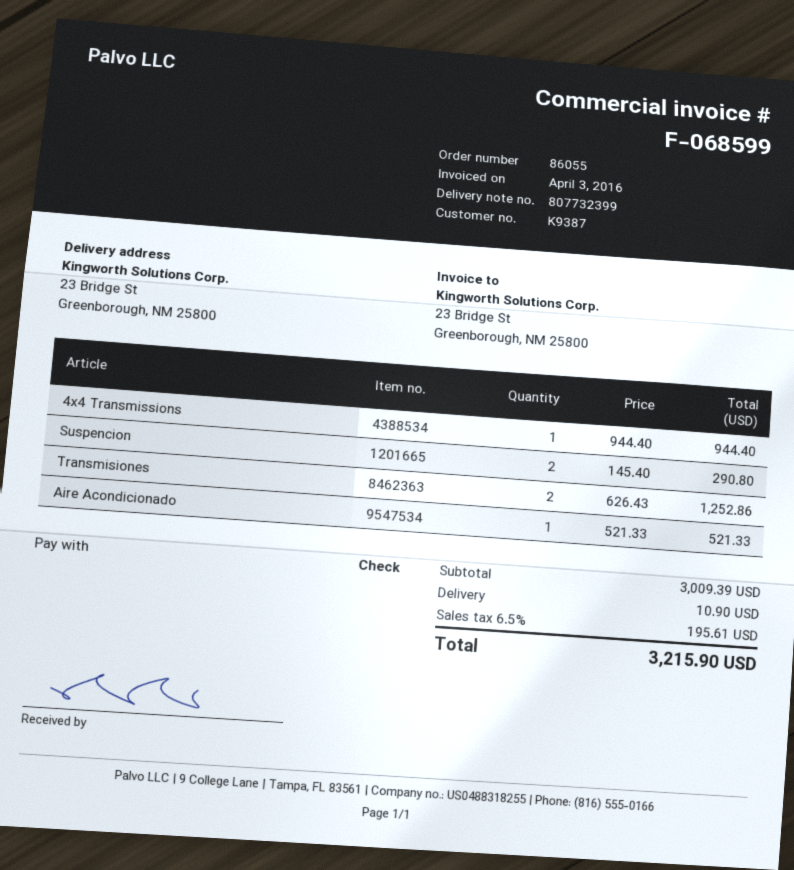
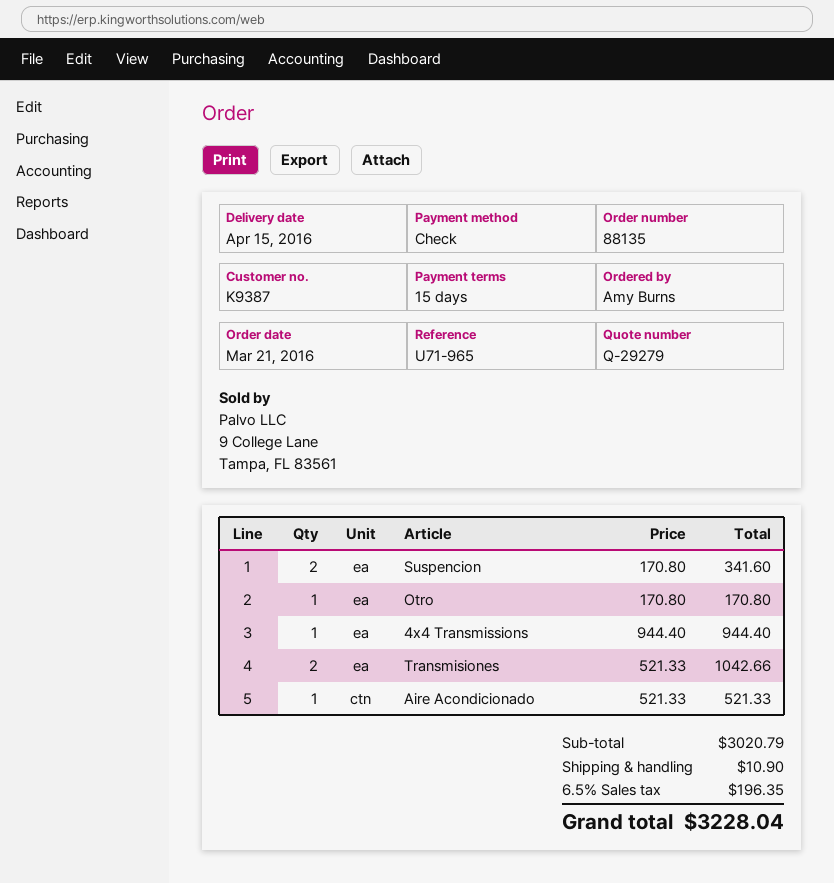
order number: 86055 -> 88135
Suspencion: 2 x 145.40 = 290.80 -> 2 x 170.80 = 341.60
Transmisiones: 2 x 626.43 = 1252.86 -> 2 x 521.33 = 1042.66
Otro: none -> 1 x 170.80 = 170.80
subtotal: 3009.39 -> 3020.79
tax: 6.5% = 195.61 -> 6.5% = 196.35
total: 3215.90 -> 3228.04

